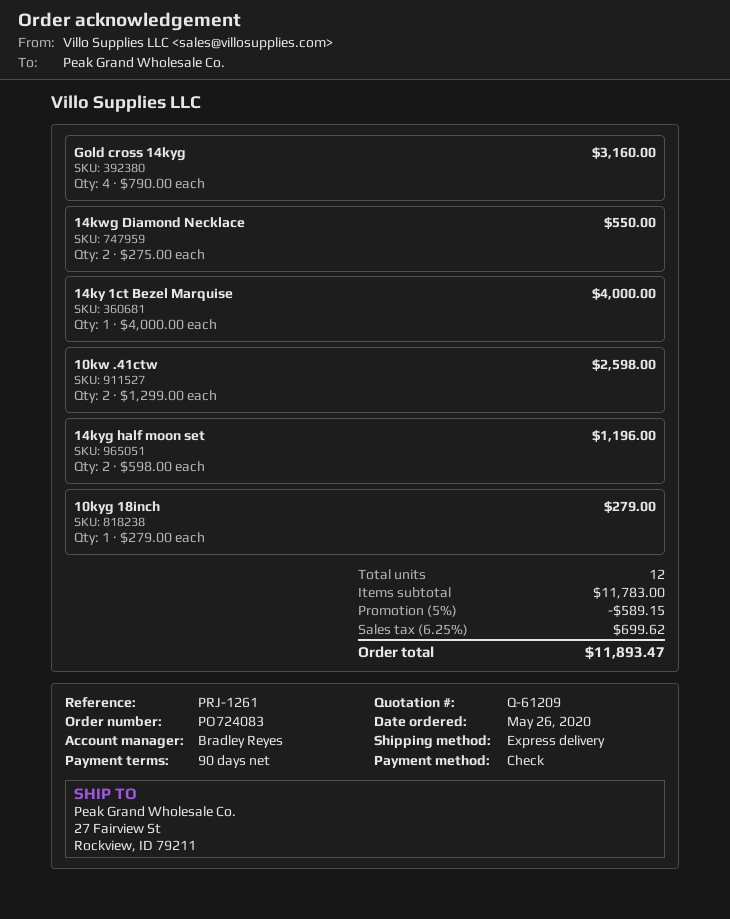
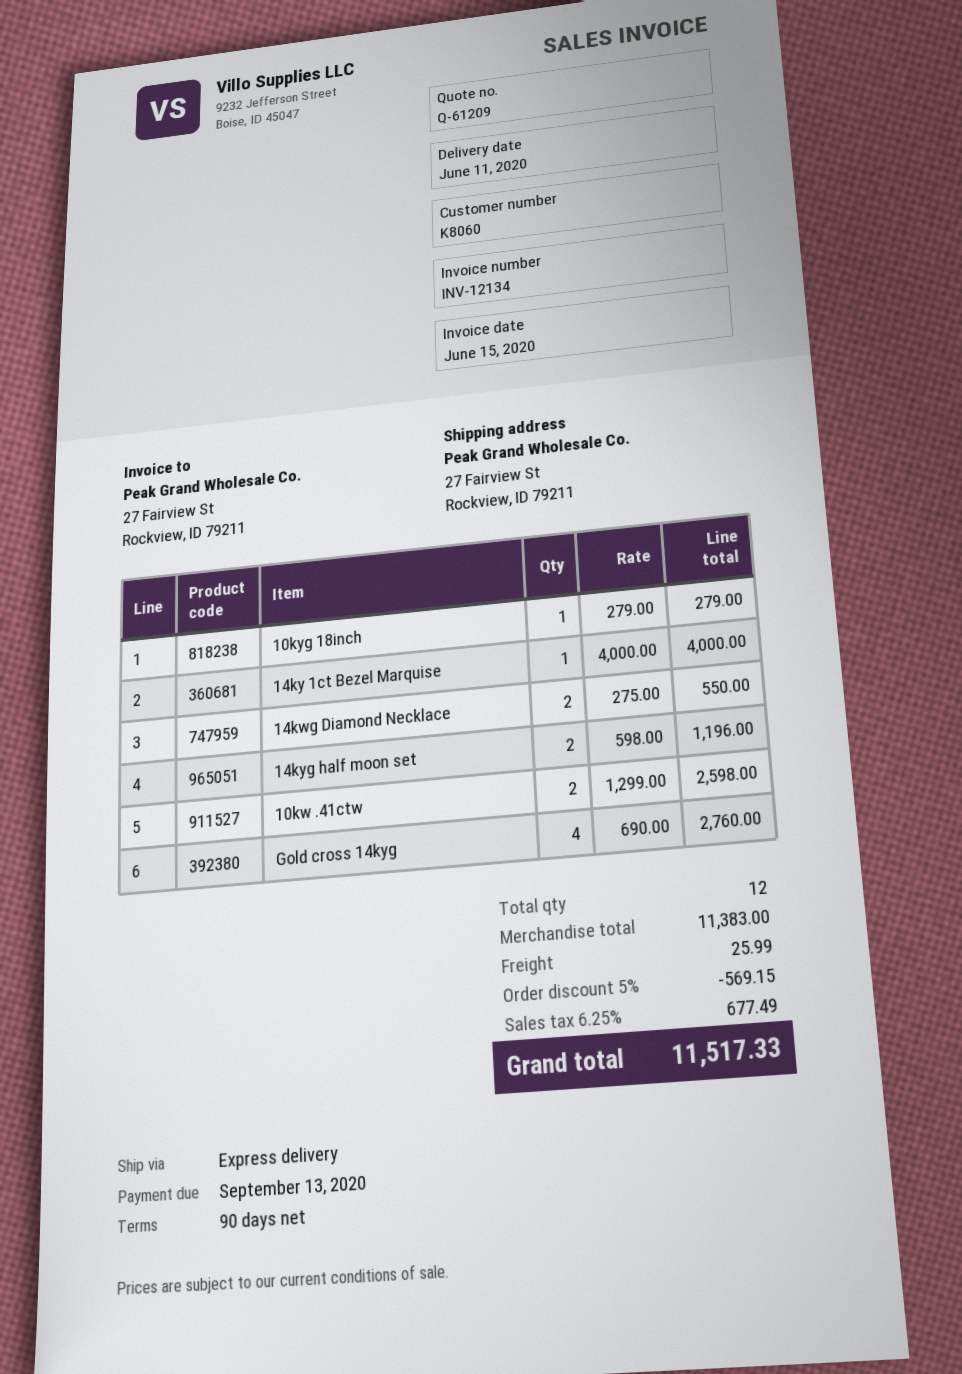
Gold cross 14kyg: 4 x 790.00 = 3160.00 -> 4 x 690.00 = 2760.00
subtotal: 11783.00 -> 11383.00
discount: 5% = 589.15 -> 5% = 569.15
shipping: none -> 25.99
tax: 6.25% = 699.62 -> 6.25% = 677.49
total: 11893.47 -> 11517.33

